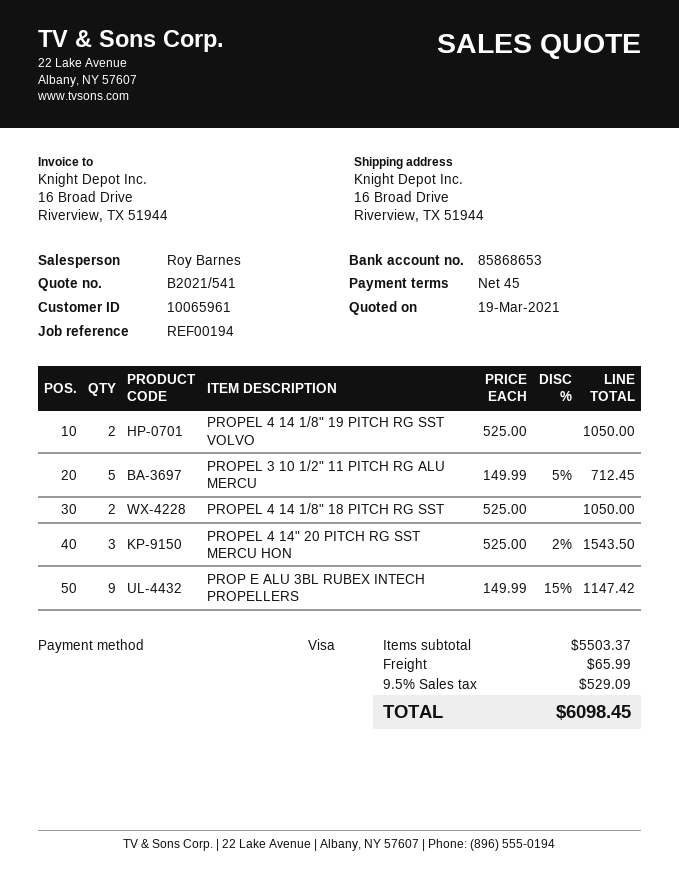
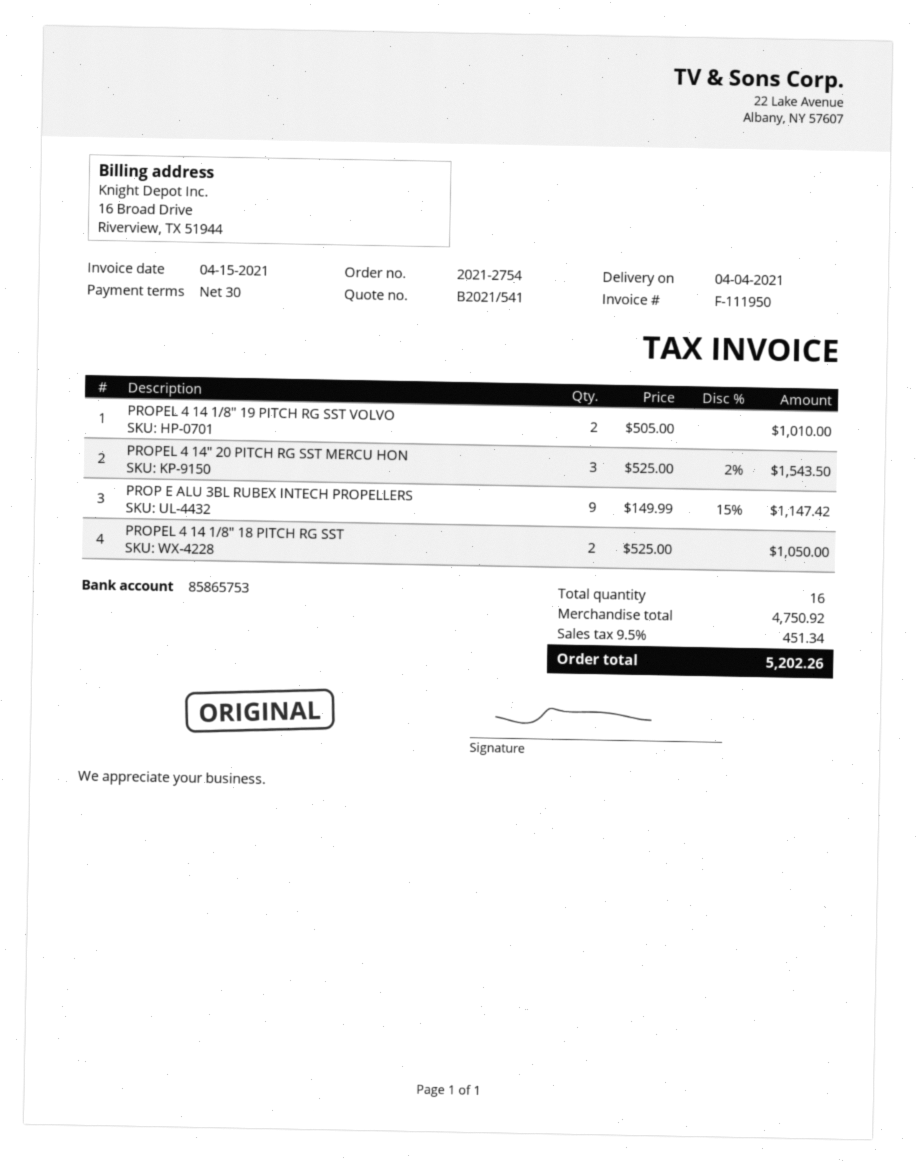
payment terms: 45 days -> 30 days
bank account: 85868653 -> 85865753
PROPEL 4 14 1/8" 19 PITCH RG SST VOLVO: 2 x 525.00 = 1050.00 -> 2 x 505.00 = 1010.00
PROPEL 3 10 1/2" 11 PITCH RG ALU MERCU: 5 x 149.99 - 5% = 712.45 -> none
subtotal: 5503.37 -> 4750.92
shipping: 65.99 -> none
tax: 9.5% = 529.09 -> 9.5% = 451.34
total: 6098.45 -> 5202.26

